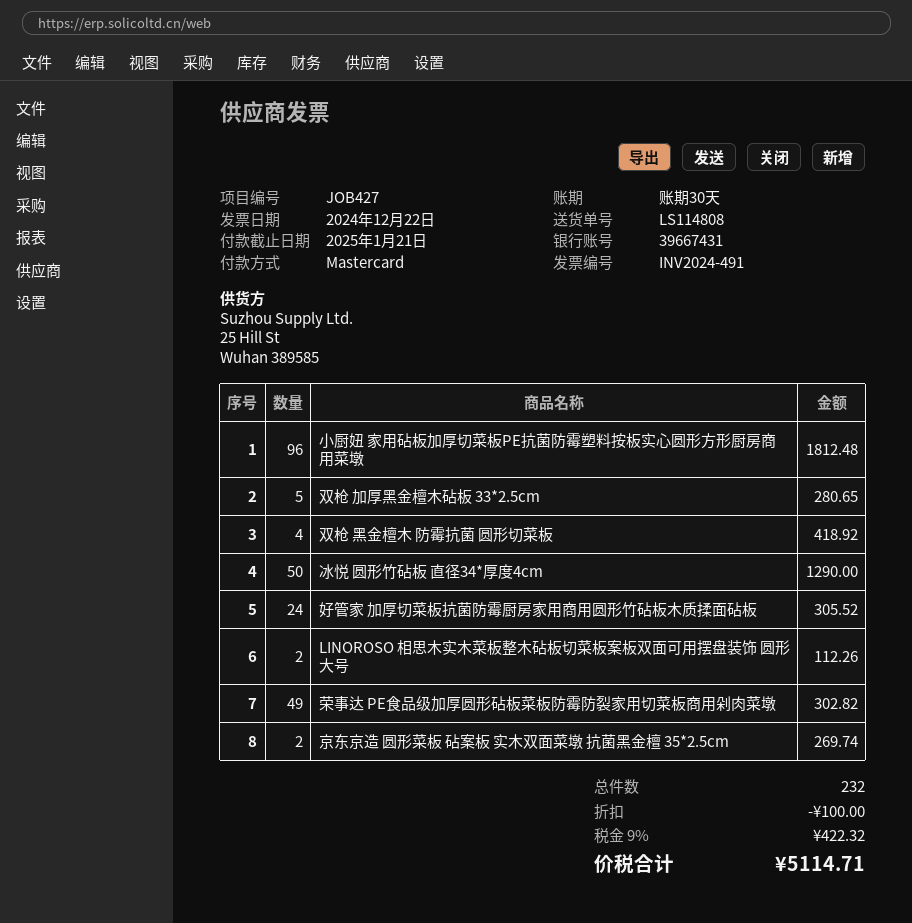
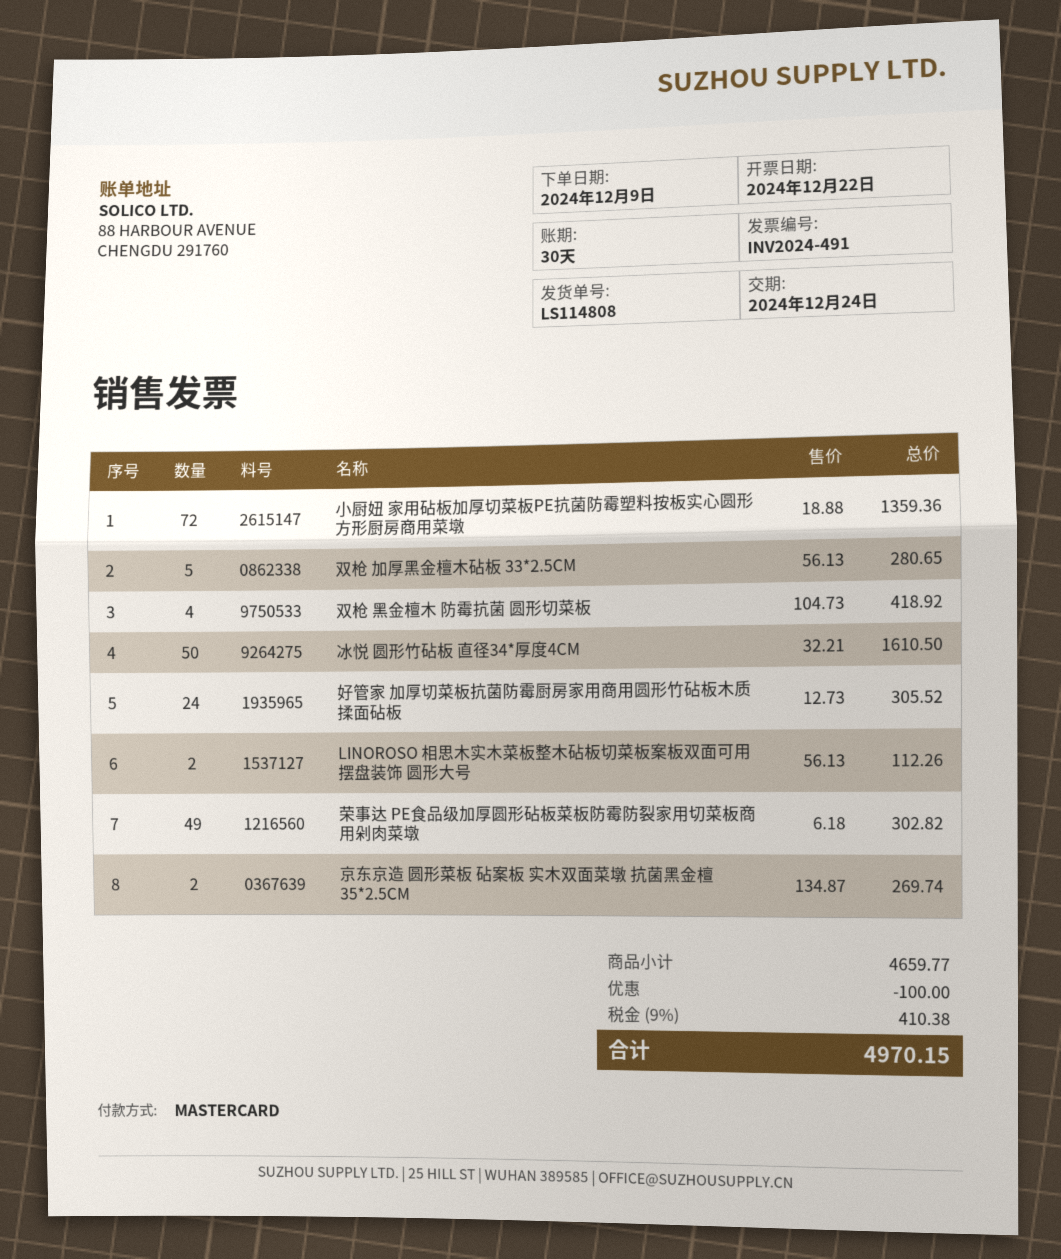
小厨妞 家用砧板加厚切菜板PE抗菌防霉塑料按板实心圆形方形厨房商用菜墩: 96 for 1812.48 -> 72 for 1359.36
冰悦 圆形竹砧板 直径34*厚度4cm: 50 for 1290.00 -> 50 for 1610.50
tax: 9% = 422.32 -> 9% = 410.38
total: 5114.71 -> 4970.15

